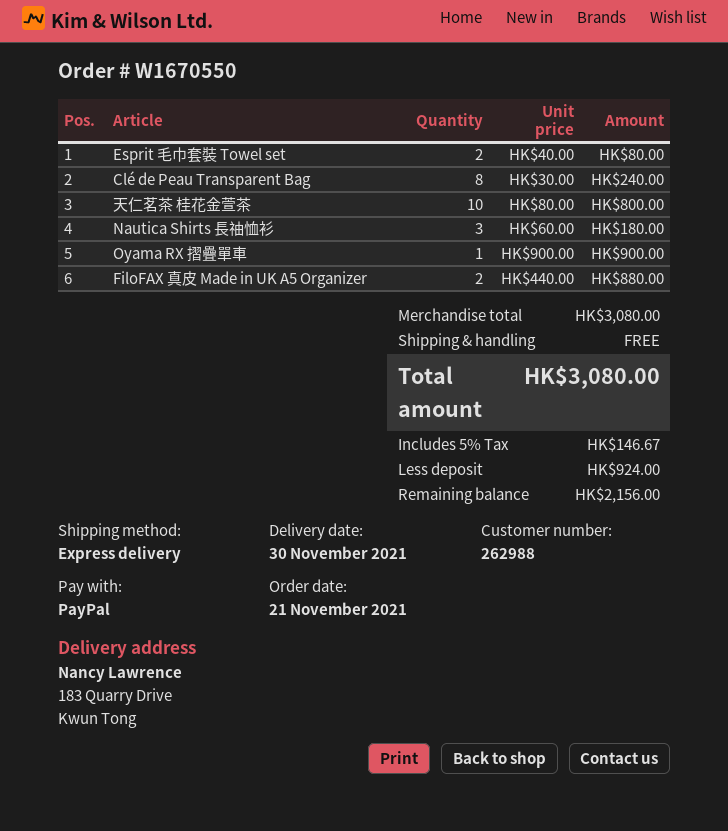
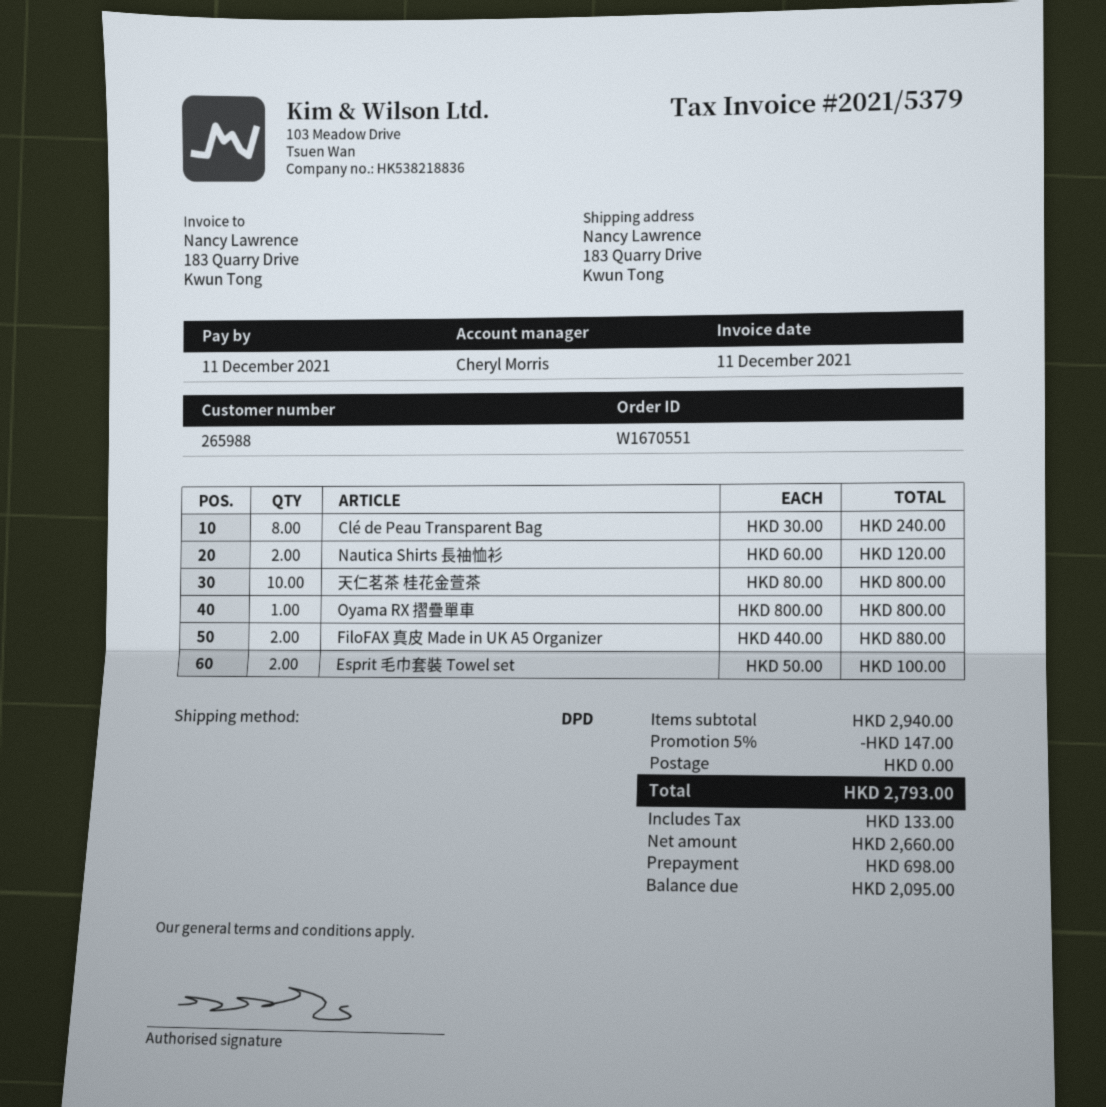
order number: W1670550 -> W1670551
customer number: 262988 -> 265988
shipping method: express -> DPD
Esprit 毛巾套裝 Towel set: 2 x 40.00 = 80.00 -> 2 x 50.00 = 100.00
Nautica Shirts 長䄂恤衫: 3 x 60.00 = 180.00 -> 2 x 60.00 = 120.00
Oyama RX 摺疊單車: 1 x 900.00 = 900.00 -> 1 x 800.00 = 800.00
subtotal: 3080.00 -> 2940.00
discount: none -> 5% = 147.00
tax: 146.67 -> 133.00
total: 3080.00 -> 2793.00
deposit: 924.00 -> 698.00
balance: 2156.00 -> 2095.00

